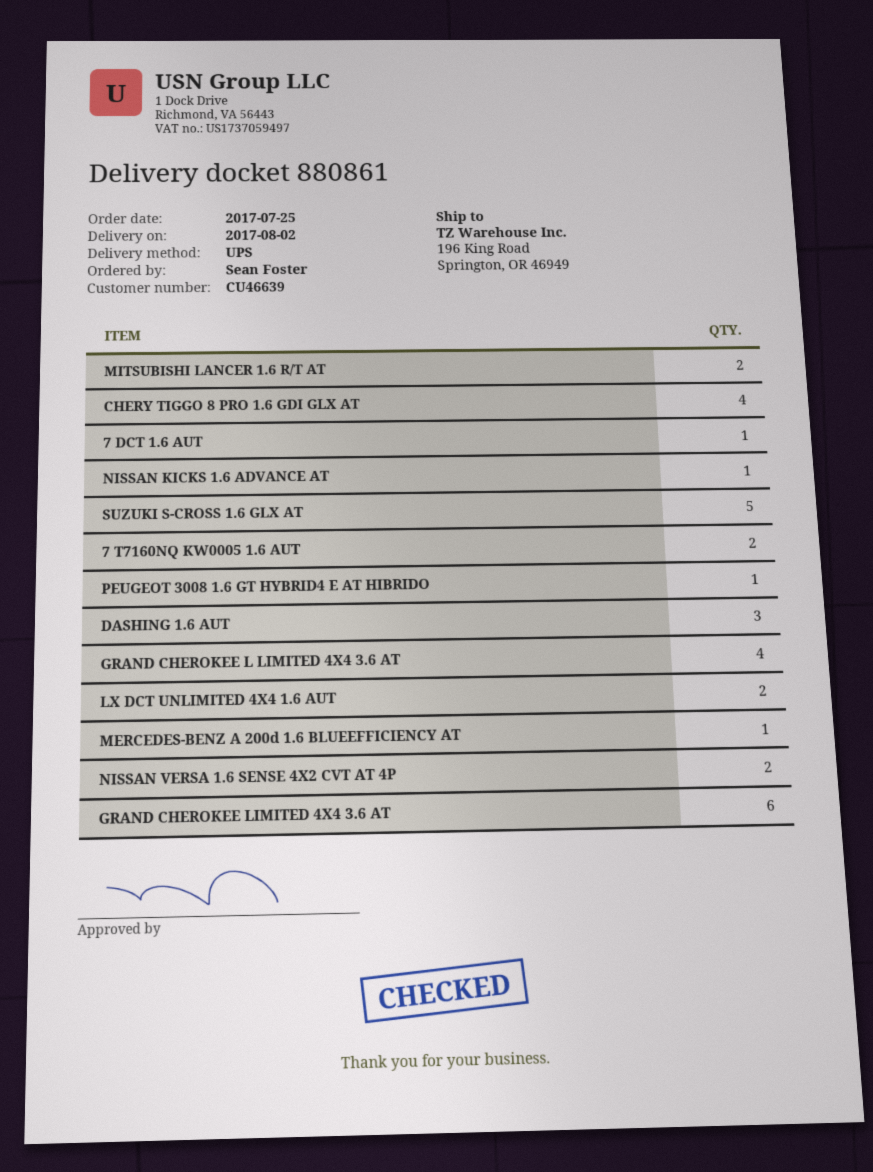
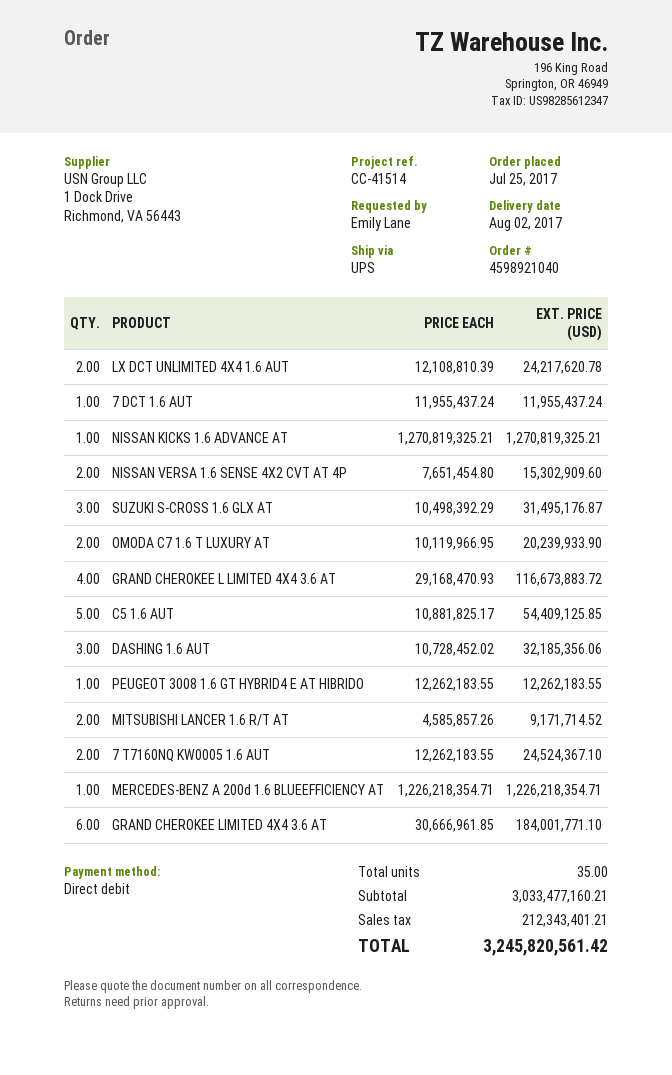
ordered by: Sean Foster -> Emily Lane
CHERY TIGGO 8 PRO 1.6 GDI GLX AT: 4 -> none
SUZUKI S-CROSS 1.6 GLX AT: 5 -> 3
OMODA C7 1.6 T LUXURY AT: none -> 2
C5 1.6 AUT: none -> 5

